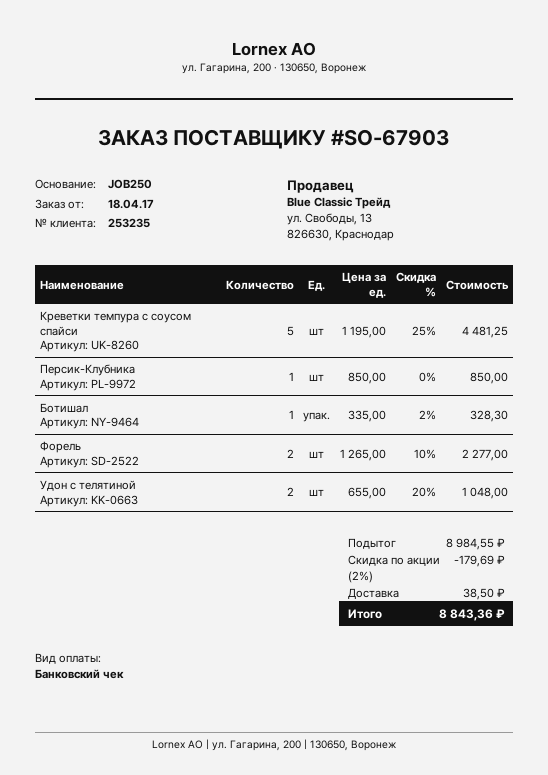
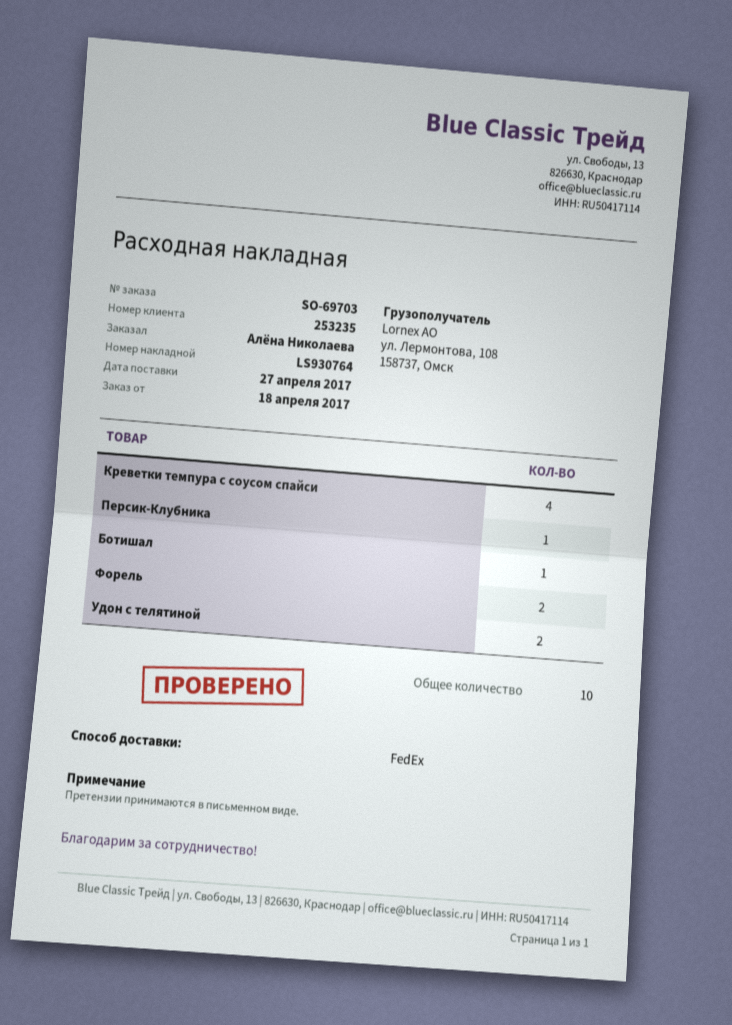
order number: SO-67903 -> SO-69703
Креветки темпура с соусом спайси: 5 -> 4

